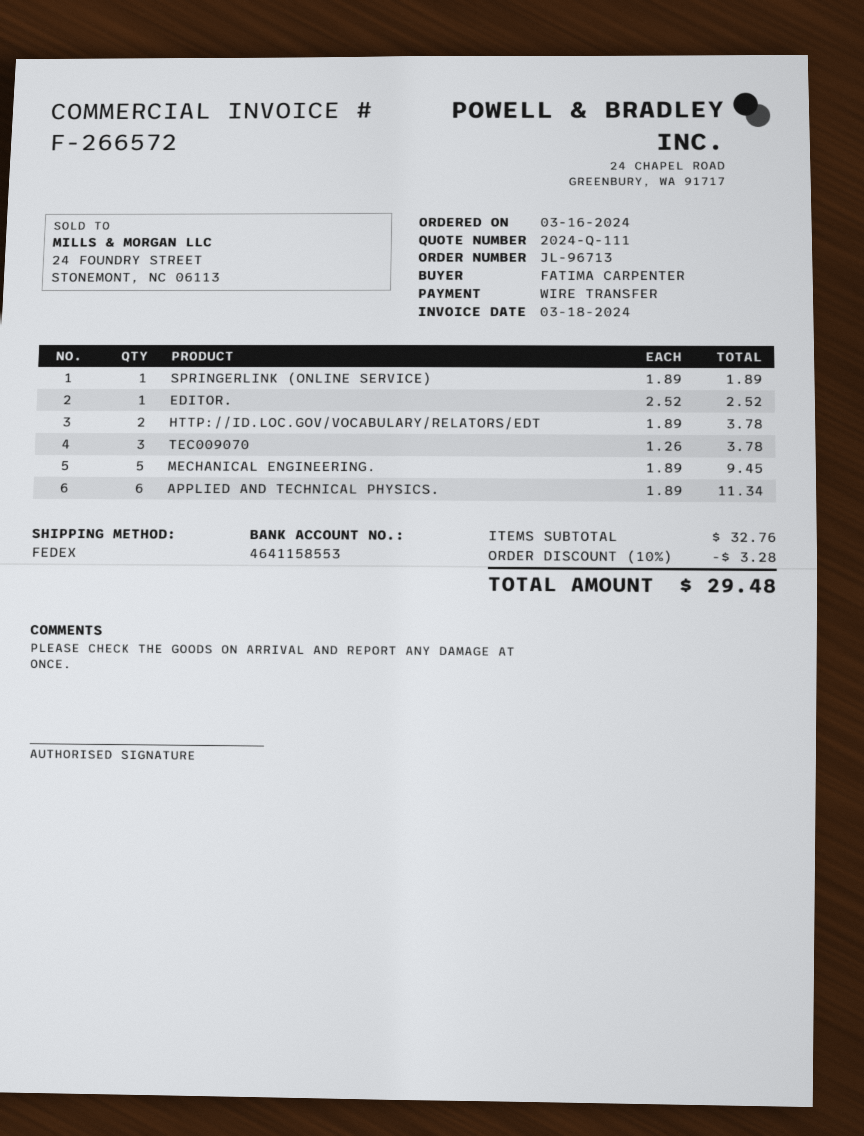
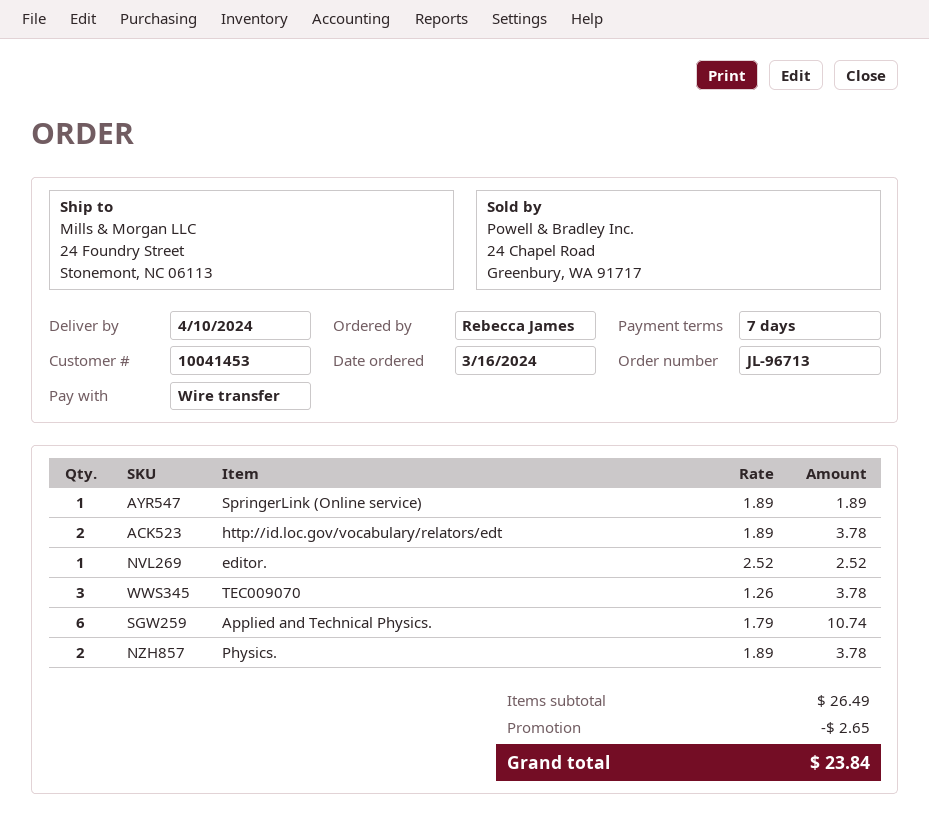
ordered by: FATIMA CARPENTER -> Rebecca James
MECHANICAL ENGINEERING.: 5 x 1.89 = 9.45 -> none
APPLIED AND TECHNICAL PHYSICS.: 6 x 1.89 = 11.34 -> 6 x 1.79 = 10.74
Physics.: none -> 2 x 1.89 = 3.78
subtotal: 32.76 -> 26.49
discount: 3.28 -> 2.65
total: 29.48 -> 23.84

